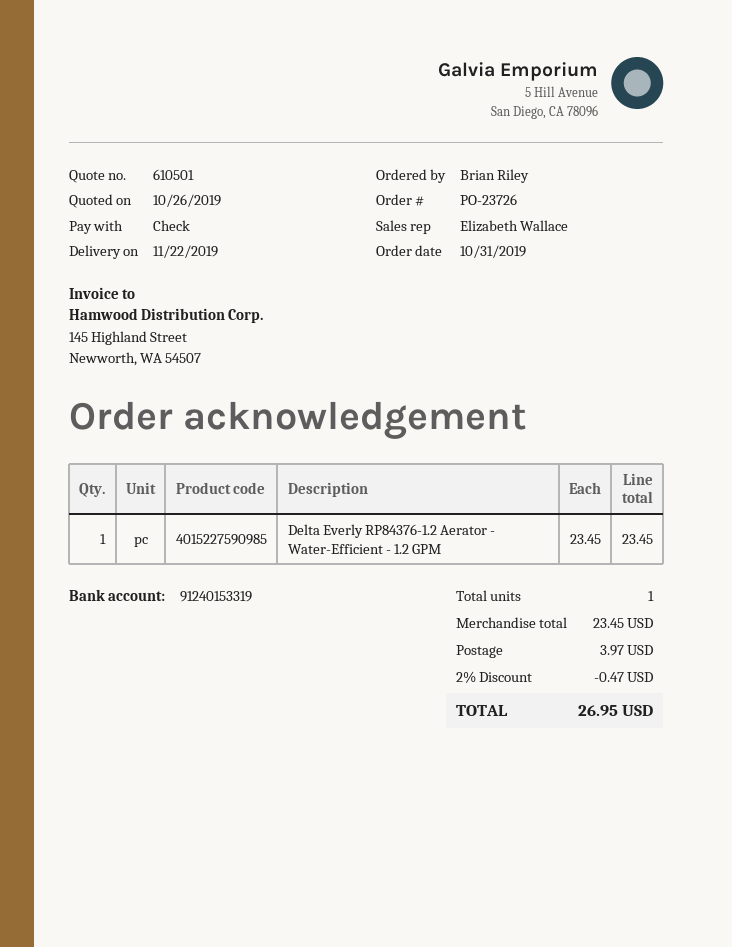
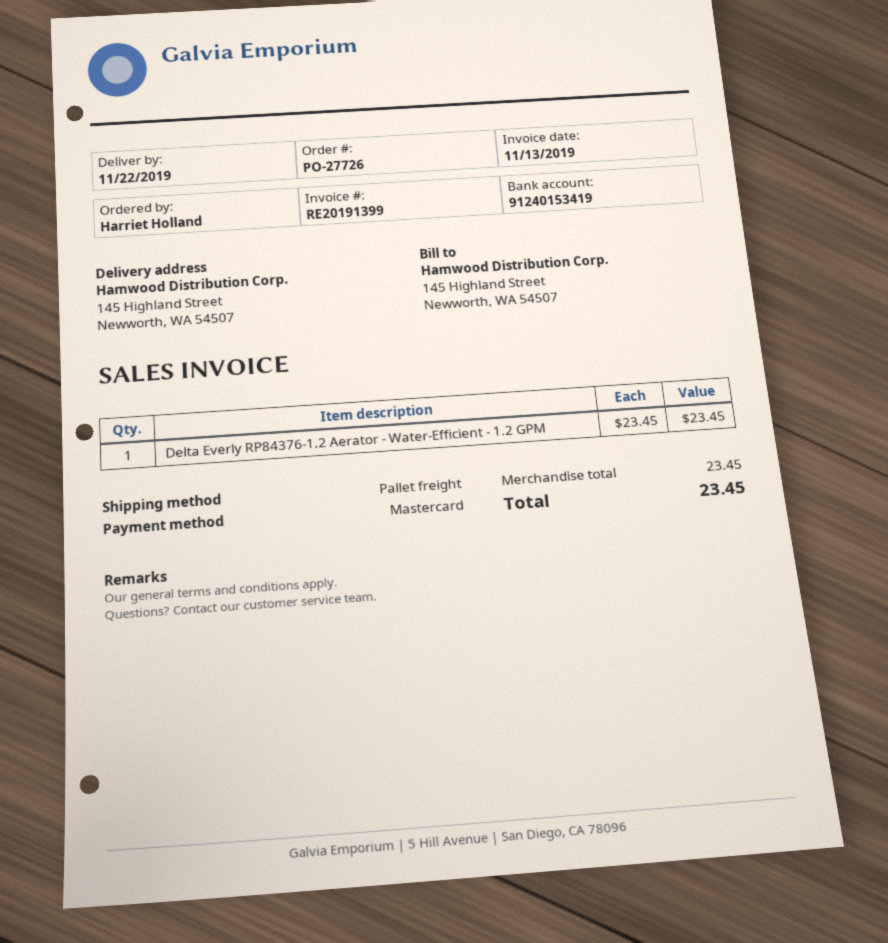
order number: PO-23726 -> PO-27726
ordered by: Brian Riley -> Harriet Holland
payment method: cheque -> Mastercard
bank account: 91240153319 -> 91240153419
discount: 2% = 0.47 -> none
shipping: 3.97 -> none
total: 26.95 -> 23.45

